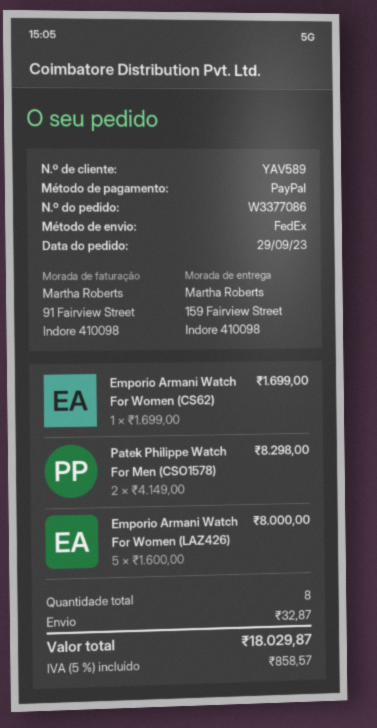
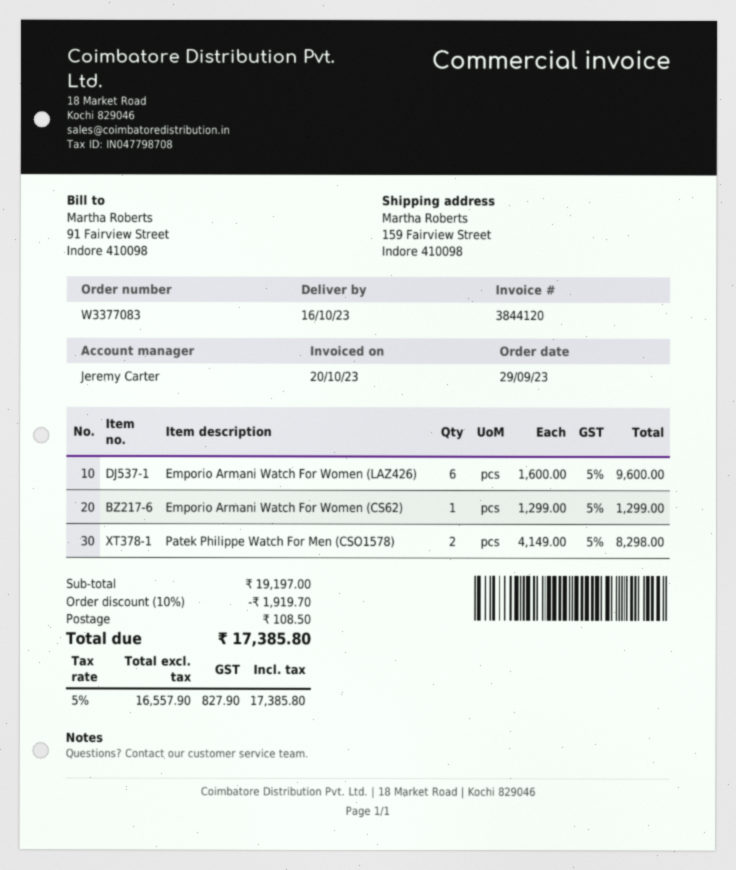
order number: W3377086 -> W3377083
Emporio Armani Watch For Women (CS62): 1 x 1699.00 = 1699.00 -> 1 x 1299.00 = 1299.00
Emporio Armani Watch For Women (LAZ426): 5 x 1600.00 = 8000.00 -> 6 x 1600.00 = 9600.00
discount: none -> 10% = 1919.70
shipping: 32.87 -> 108.50
tax: 5% = 858.57 -> 5% = 827.90
total: 18029.87 -> 17385.80

